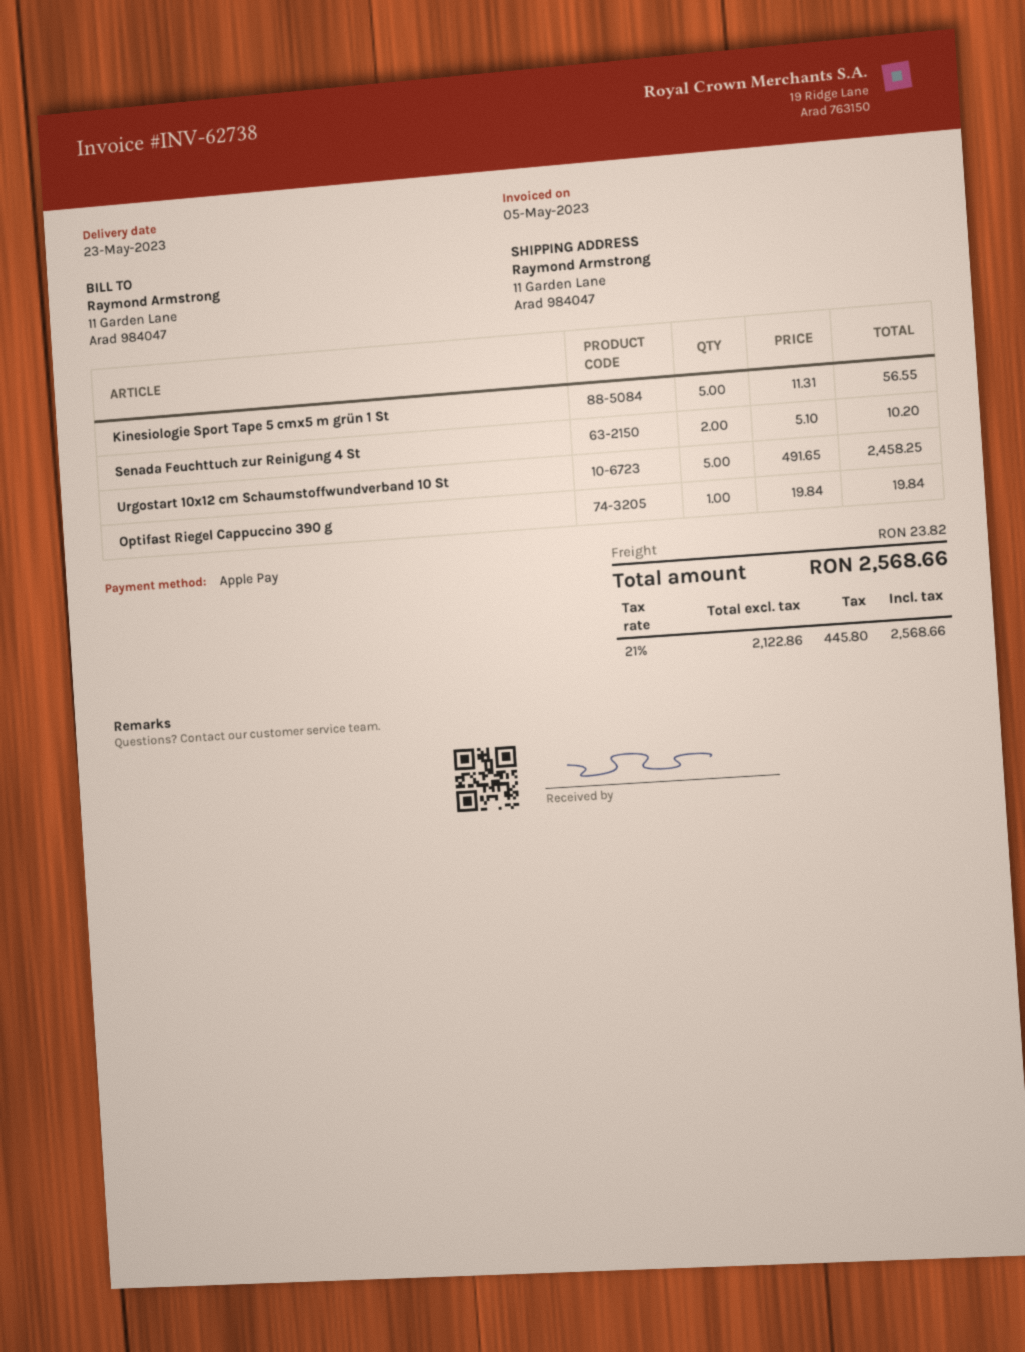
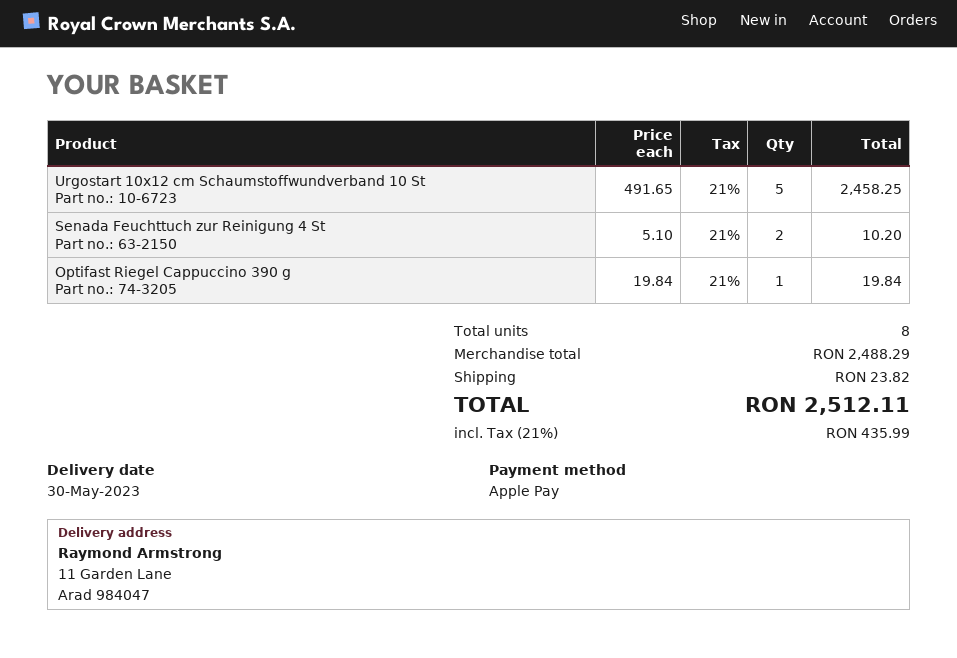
delivery date: 2023-05-23 -> 2023-05-30
Kinesiologie Sport Tape 5 cmx5 m grün 1 St: 5 x 11.31 = 56.55 -> none
tax: 21% = 445.80 -> 21% = 435.99
total: 2568.66 -> 2512.11

